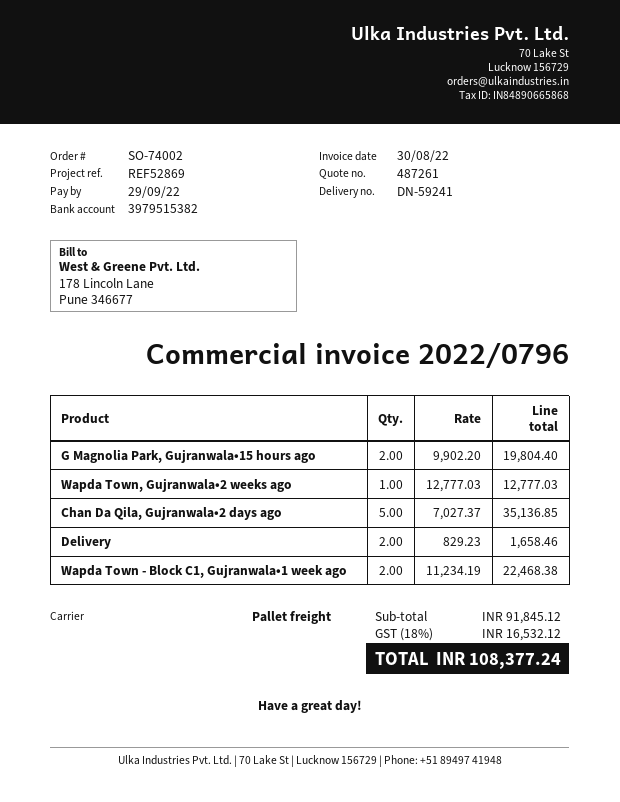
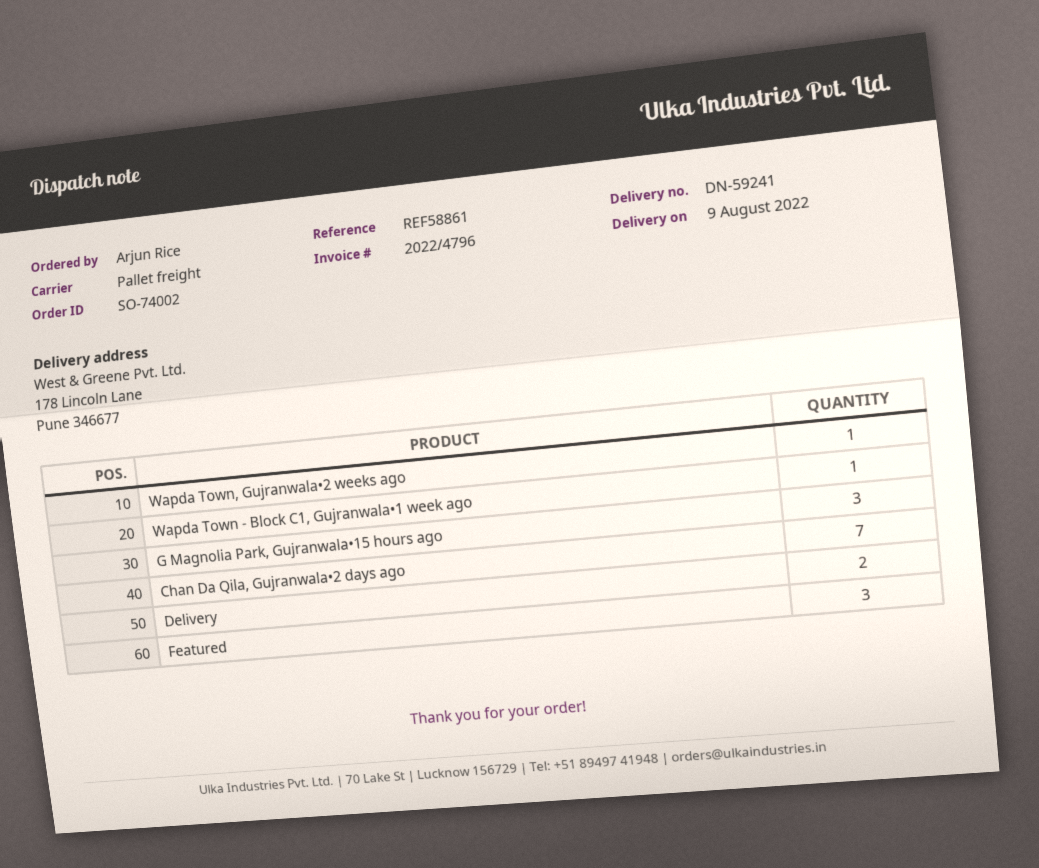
invoice number: 2022/0796 -> 2022/4796
reference: REF52869 -> REF58861
G Magnolia Park, Gujranwala•15 hours ago: 2 -> 3
Chan Da Qila, Gujranwala•2 days ago: 5 -> 7
Wapda Town - Block C1, Gujranwala•1 week ago: 2 -> 1
Featured: none -> 3

